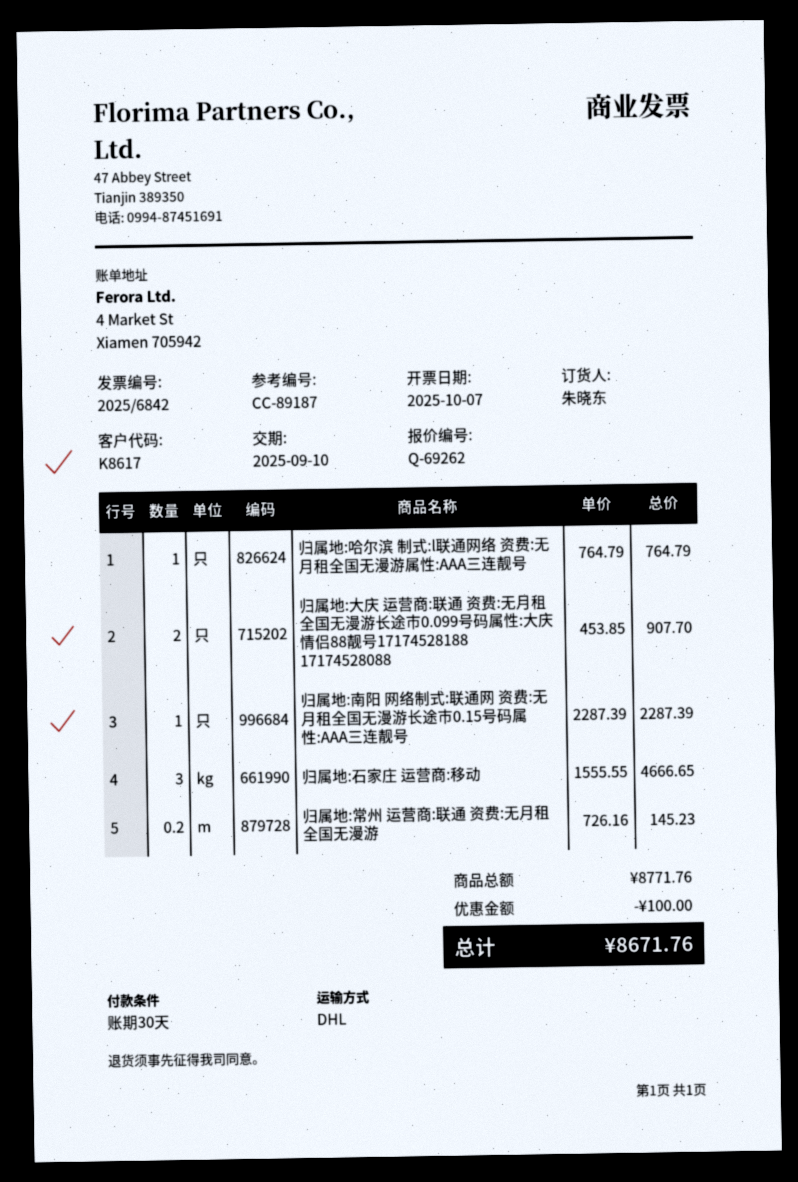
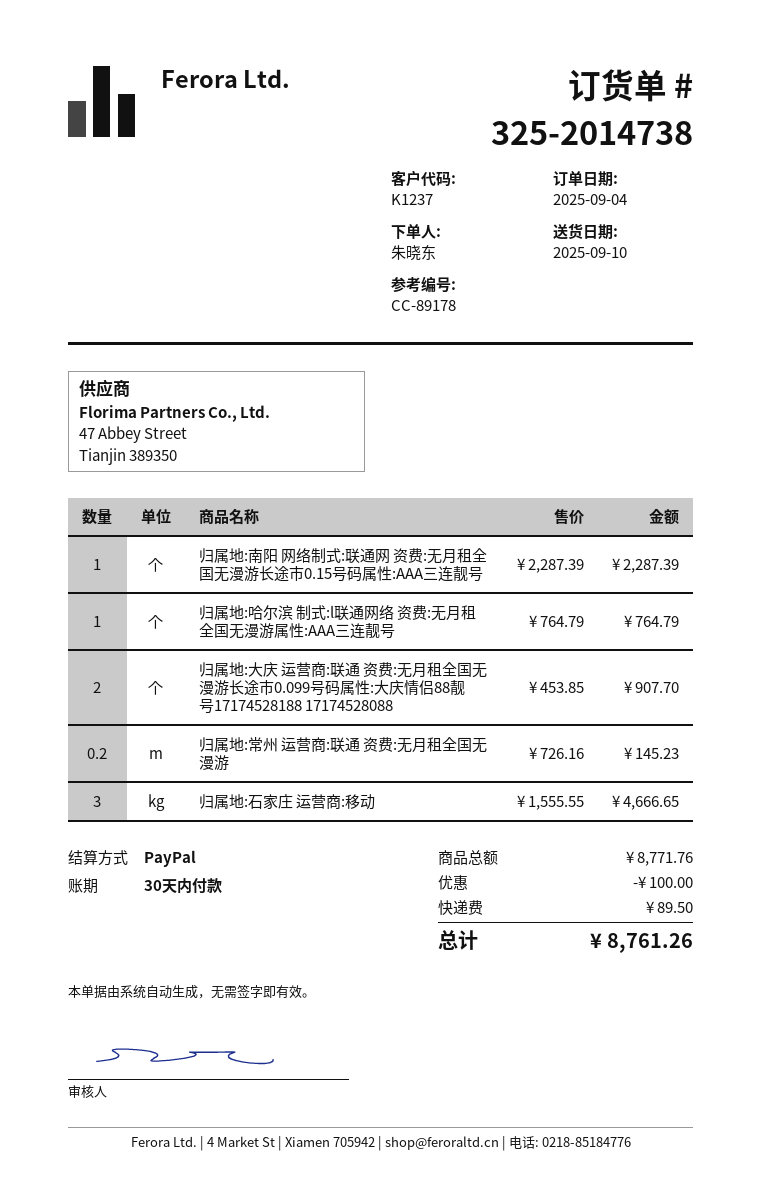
customer number: K8617 -> K1237
reference: CC-89187 -> CC-89178
shipping: none -> 89.50
total: 8671.76 -> 8761.26

